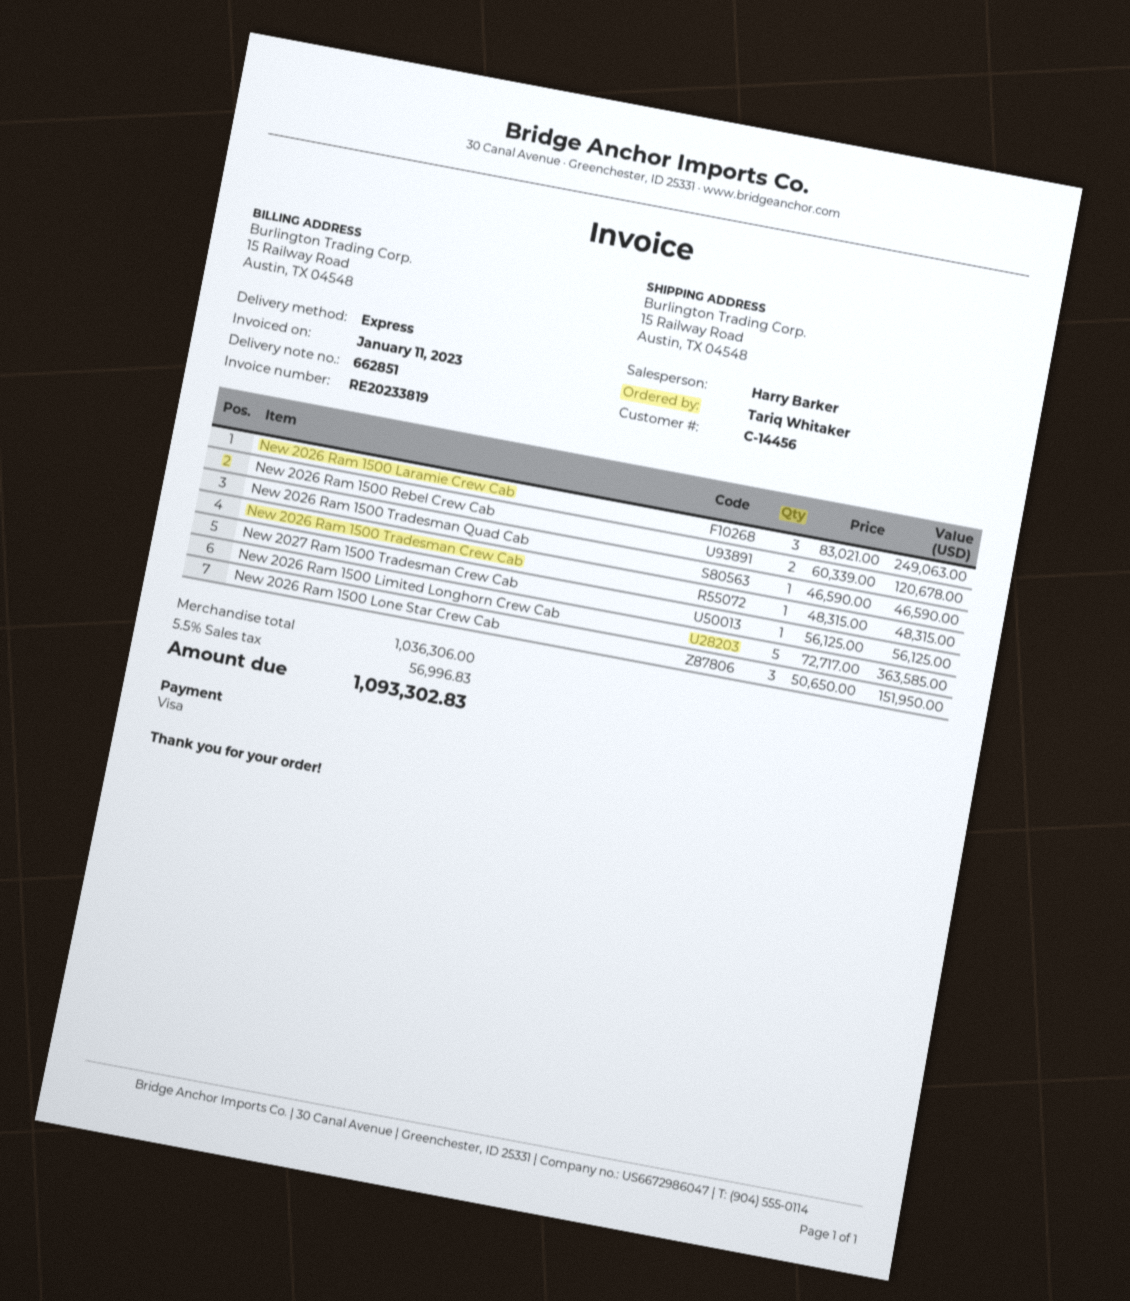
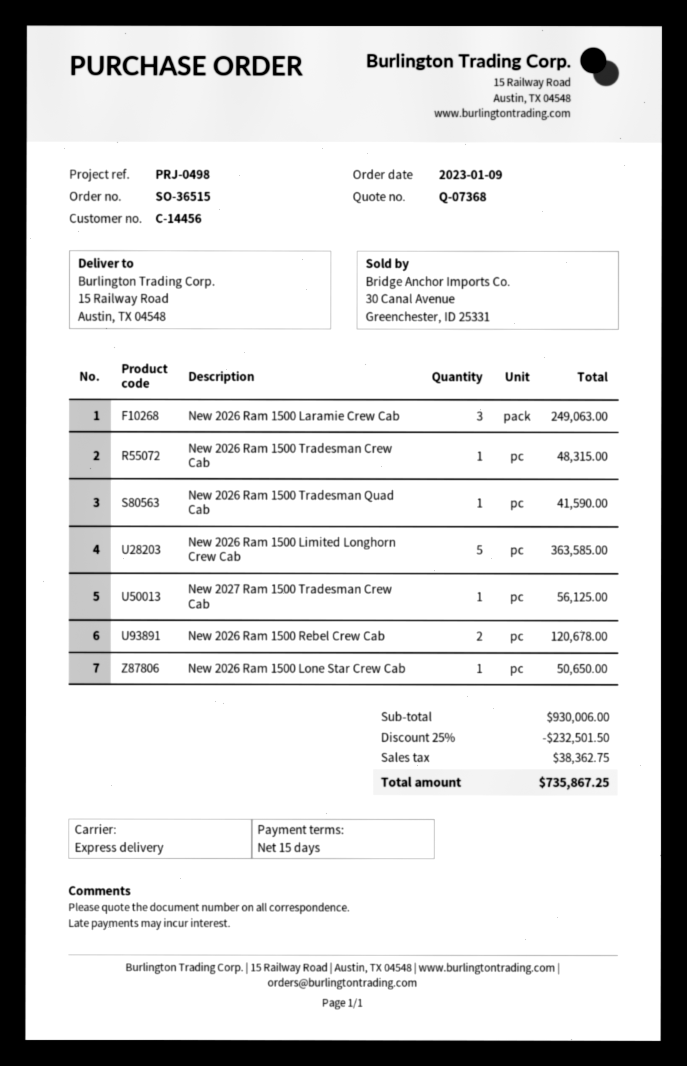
New 2026 Ram 1500 Tradesman Quad Cab: 1 for 46590.00 -> 1 for 41590.00
New 2026 Ram 1500 Lone Star Crew Cab: 3 for 151950.00 -> 1 for 50650.00
subtotal: 1036306.00 -> 930006.00
discount: none -> 25% = 232501.50
tax: 56996.83 -> 38362.75
total: 1093302.83 -> 735867.25

